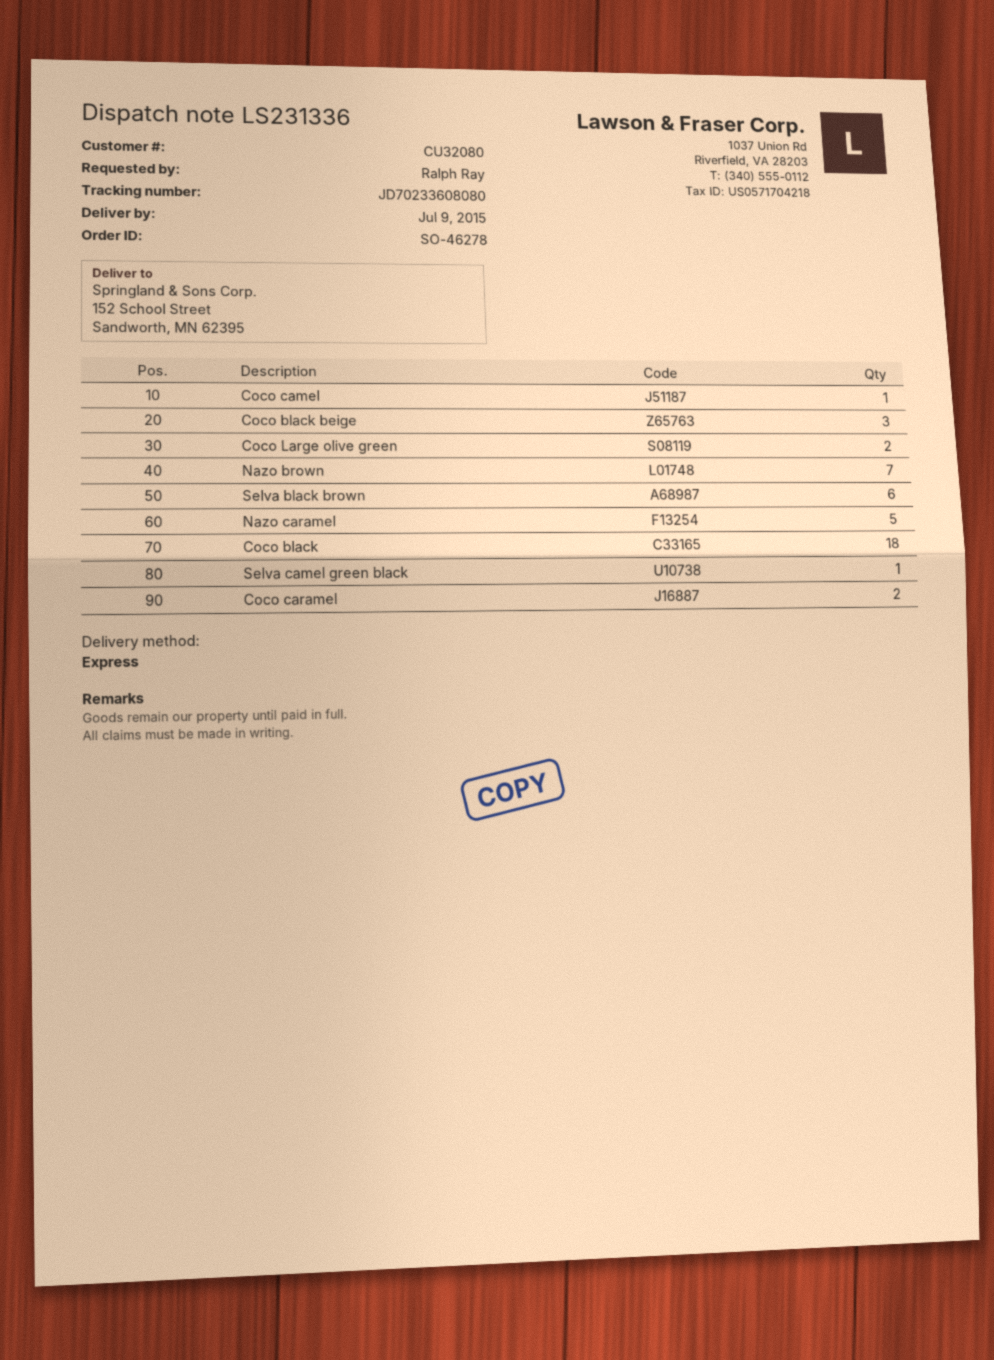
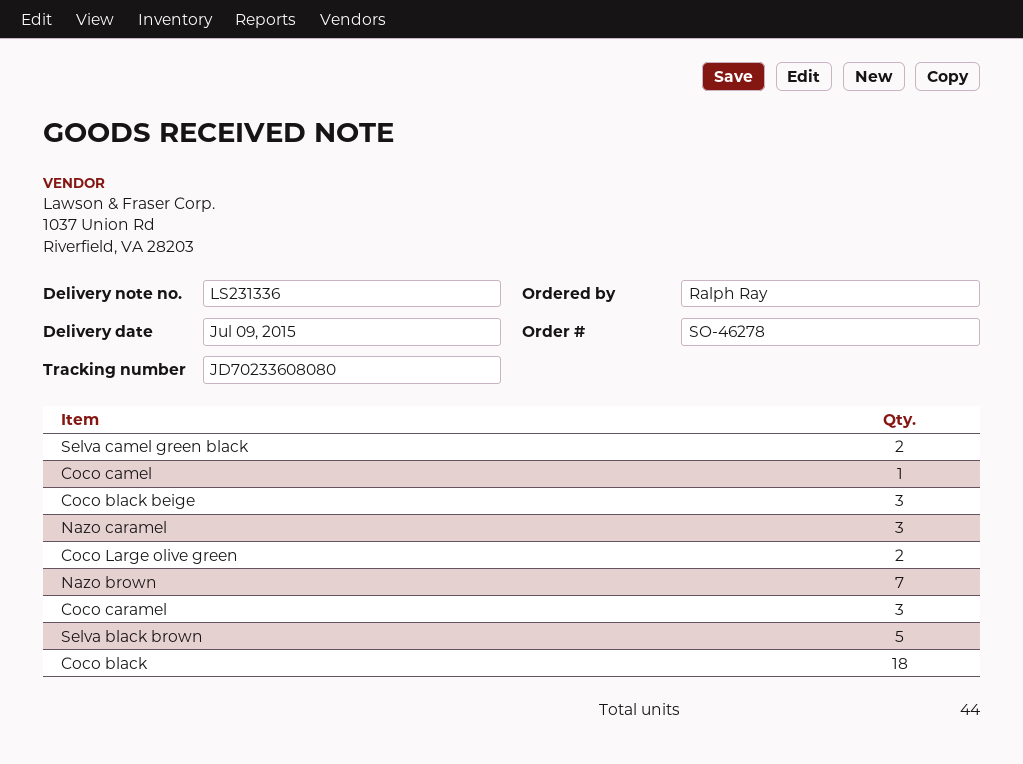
Selva black brown: 6 -> 5
Nazo caramel: 5 -> 3
Selva camel green black: 1 -> 2
Coco caramel: 2 -> 3

